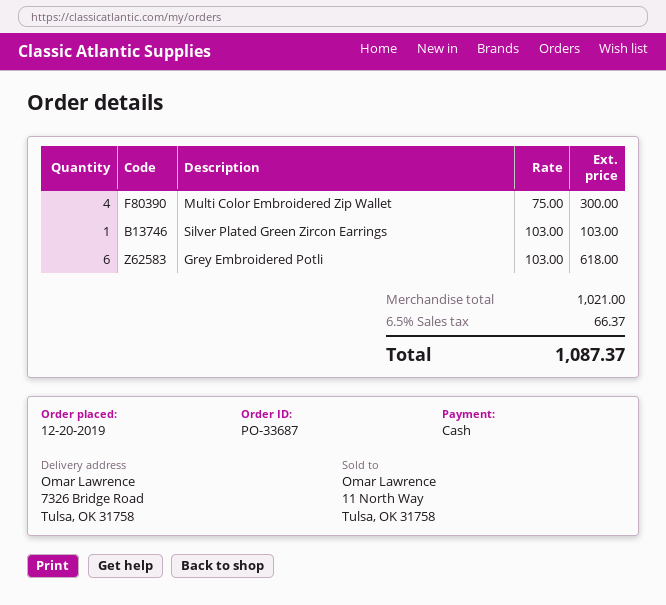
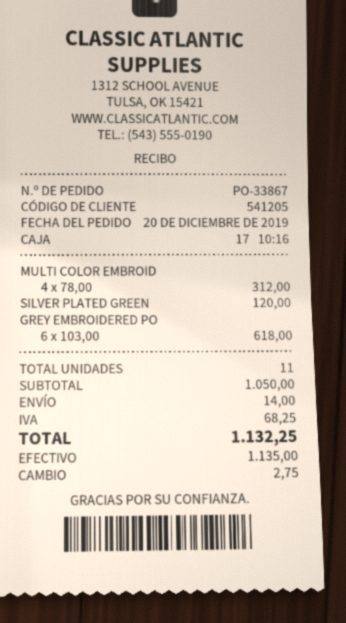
order number: PO-33687 -> PO-33867
Multi Color Embroidered Zip Wallet: 4 x 75.00 = 300.00 -> 4 x 78.00 = 312.00
Silver Plated Green Zircon Earrings: 1 x 103.00 = 103.00 -> 1 x 120.00 = 120.00
subtotal: 1021.00 -> 1050.00
shipping: none -> 14.00
tax: 66.37 -> 68.25
total: 1087.37 -> 1132.25

